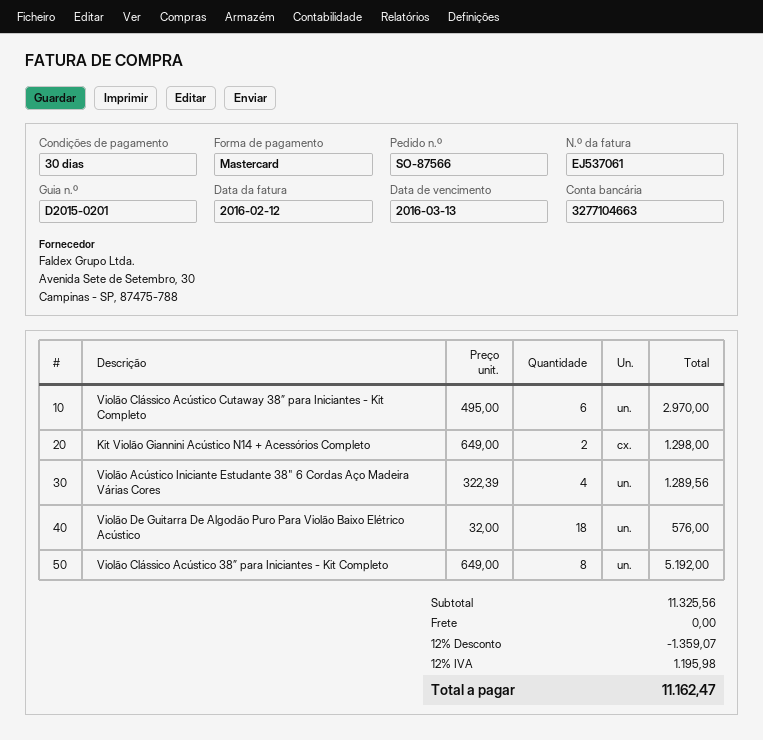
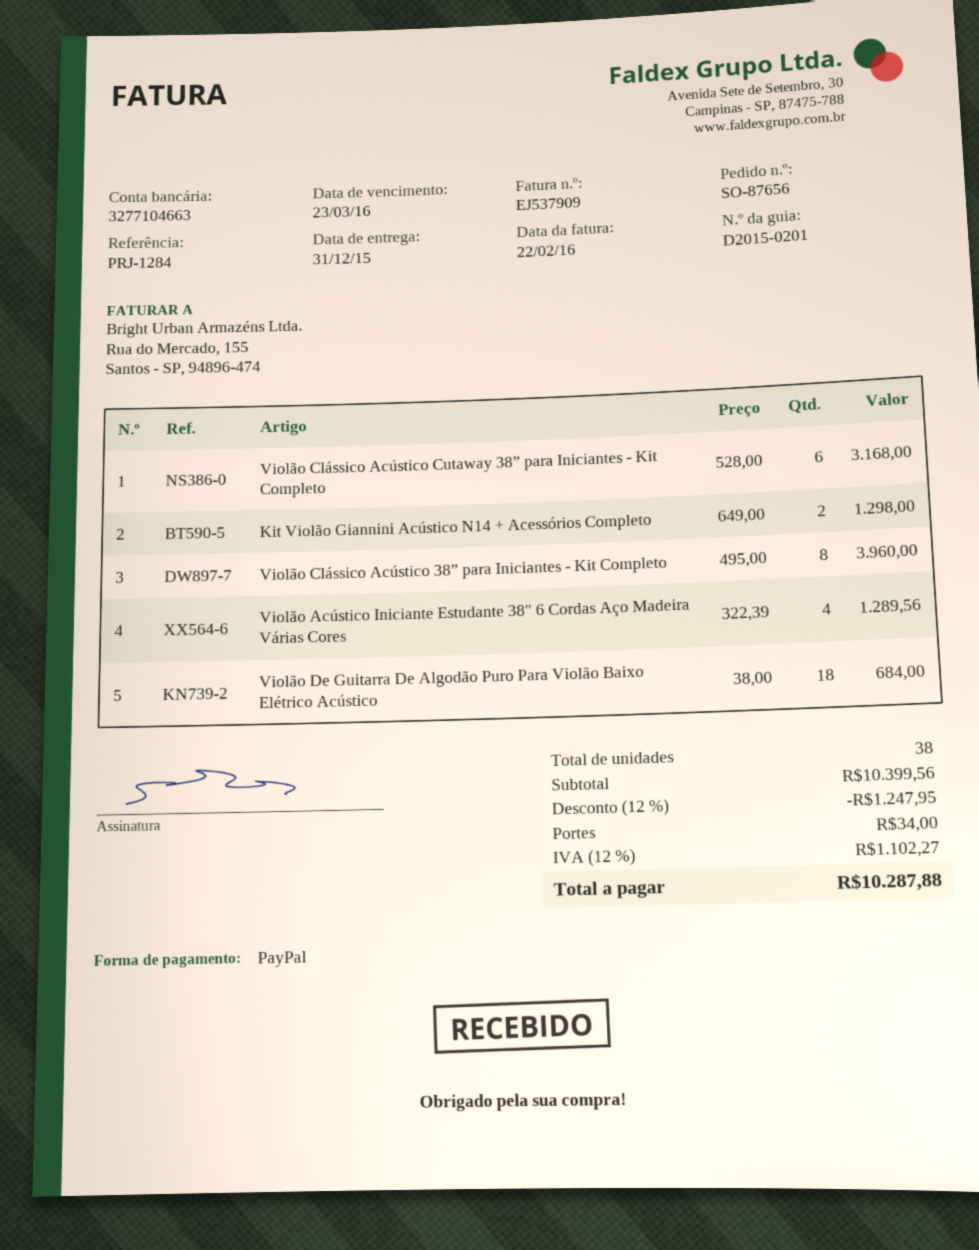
order number: SO-87566 -> SO-87656
invoice number: EJ537061 -> EJ537909
invoice date: 2016-02-12 -> 2016-02-22
due date: 2016-03-13 -> 2016-03-23
payment method: Mastercard -> PayPal
Violão Clássico Acústico Cutaway 38” para Iniciantes - Kit Completo: 6 x 495.00 = 2970.00 -> 6 x 528.00 = 3168.00
Violão De Guitarra De Algodão Puro Para Violão Baixo Elétrico Acústico: 18 x 32.00 = 576.00 -> 18 x 38.00 = 684.00
Violão Clássico Acústico 38” para Iniciantes - Kit Completo: 8 x 649.00 = 5192.00 -> 8 x 495.00 = 3960.00
subtotal: 11325.56 -> 10399.56
discount: 12% = 1359.07 -> 12% = 1247.95
shipping: 0.00 -> 34.00
tax: 12% = 1195.98 -> 12% = 1102.27
total: 11162.47 -> 10287.88

